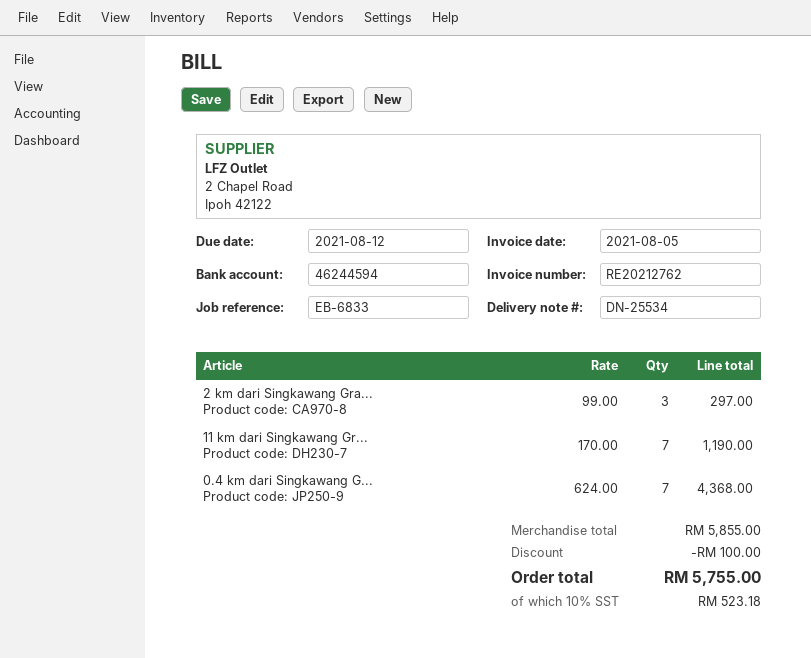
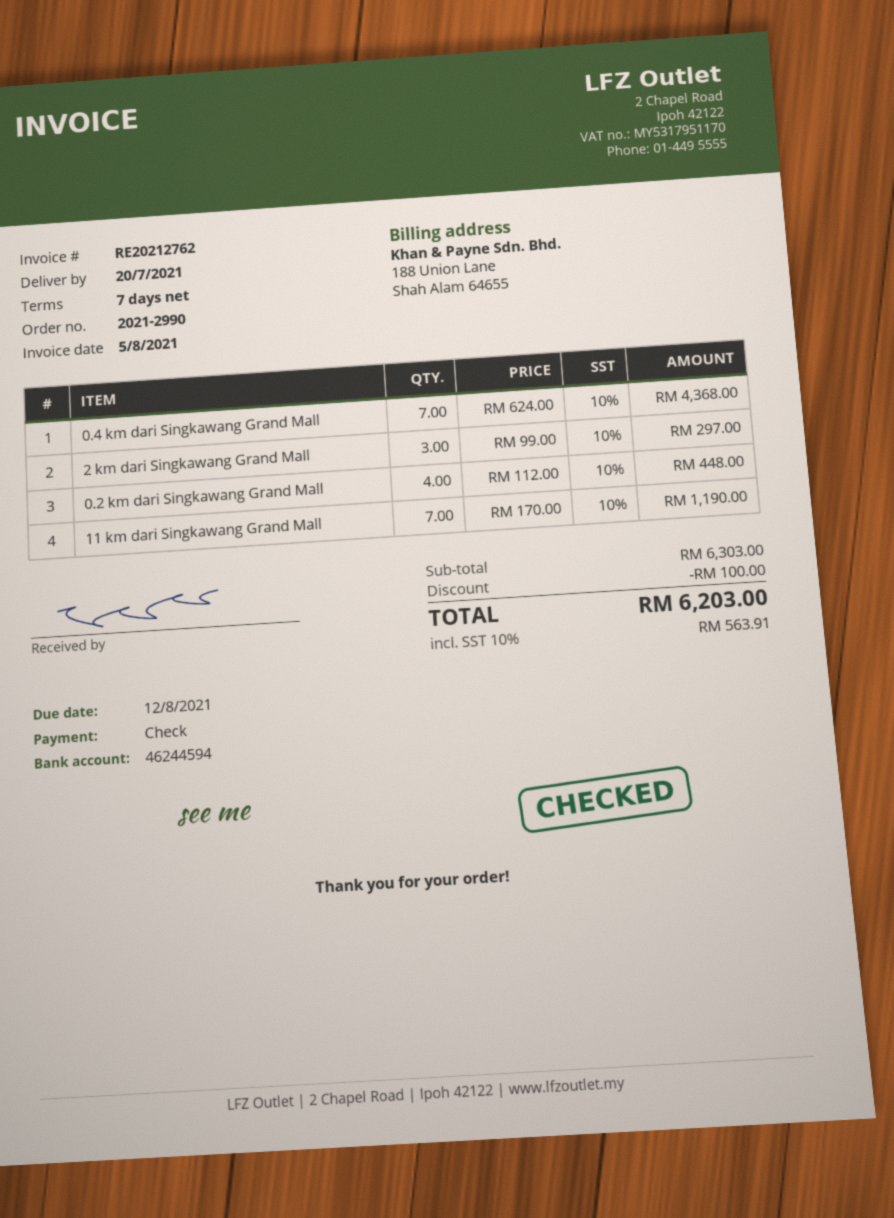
0.2 km dari Singkawang Grand Mall: none -> 4 x 112.00 = 448.00
subtotal: 5855.00 -> 6303.00
tax: 10% = 523.18 -> 10% = 563.91
total: 5755.00 -> 6203.00

